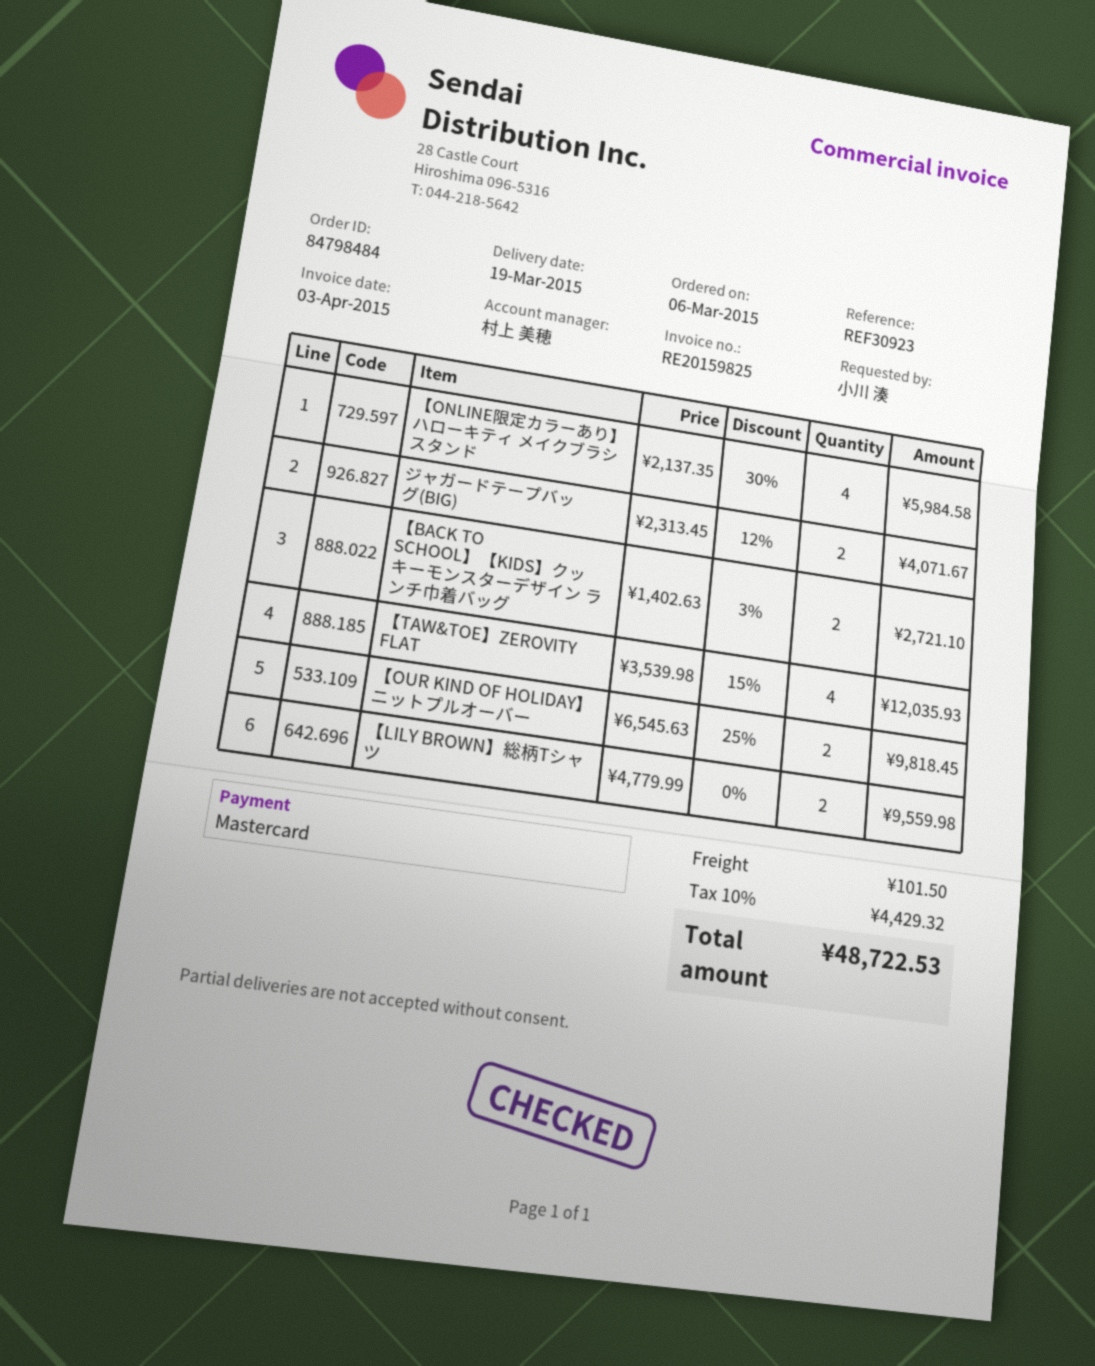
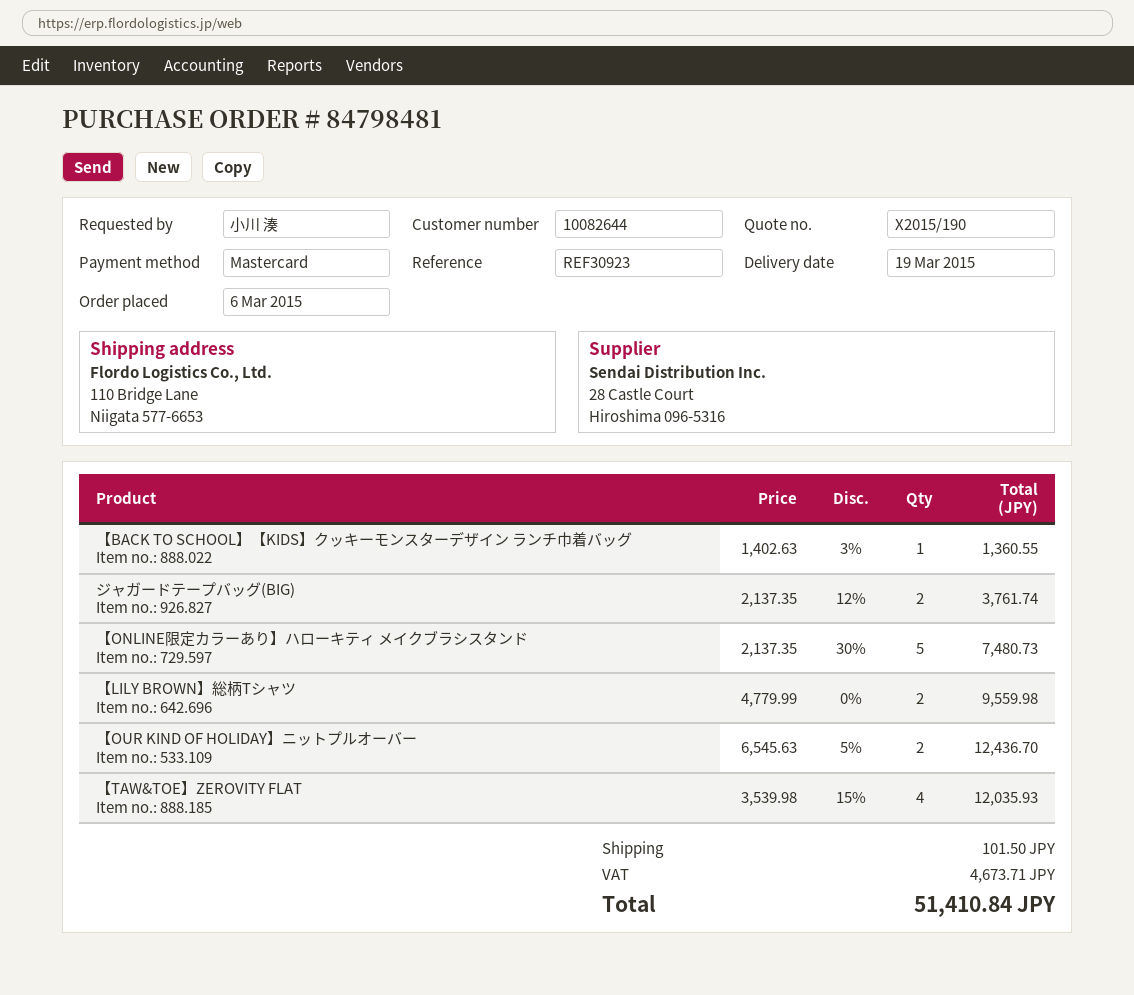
order number: 84798484 -> 84798481
【ONLINE限定カラーあり】ハローキティ メイクブラシスタンド: 4 x 2137.35 - 30% = 5984.58 -> 5 x 2137.35 - 30% = 7480.73
ジャガードテープバッグ(BIG): 2 x 2313.45 - 12% = 4071.67 -> 2 x 2137.35 - 12% = 3761.74
【BACK TO SCHOOL】【KIDS】クッキーモンスターデザイン ランチ巾着バッグ: 2 x 1402.63 - 3% = 2721.10 -> 1 x 1402.63 - 3% = 1360.55
【OUR KIND OF HOLIDAY】ニットプルオーバー: 2 x 6545.63 - 25% = 9818.45 -> 2 x 6545.63 - 5% = 12436.70
tax: 4429.32 -> 4673.71
total: 48722.53 -> 51410.84

